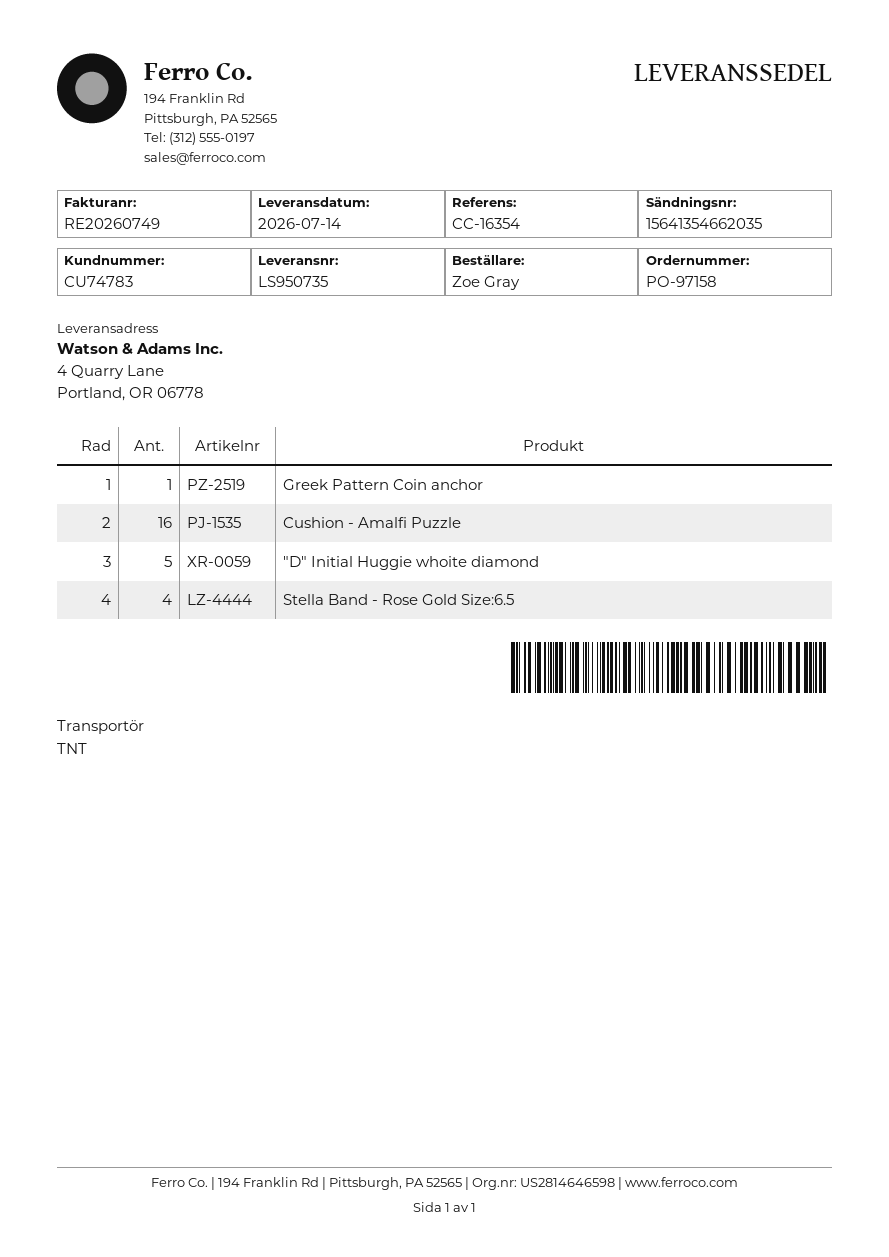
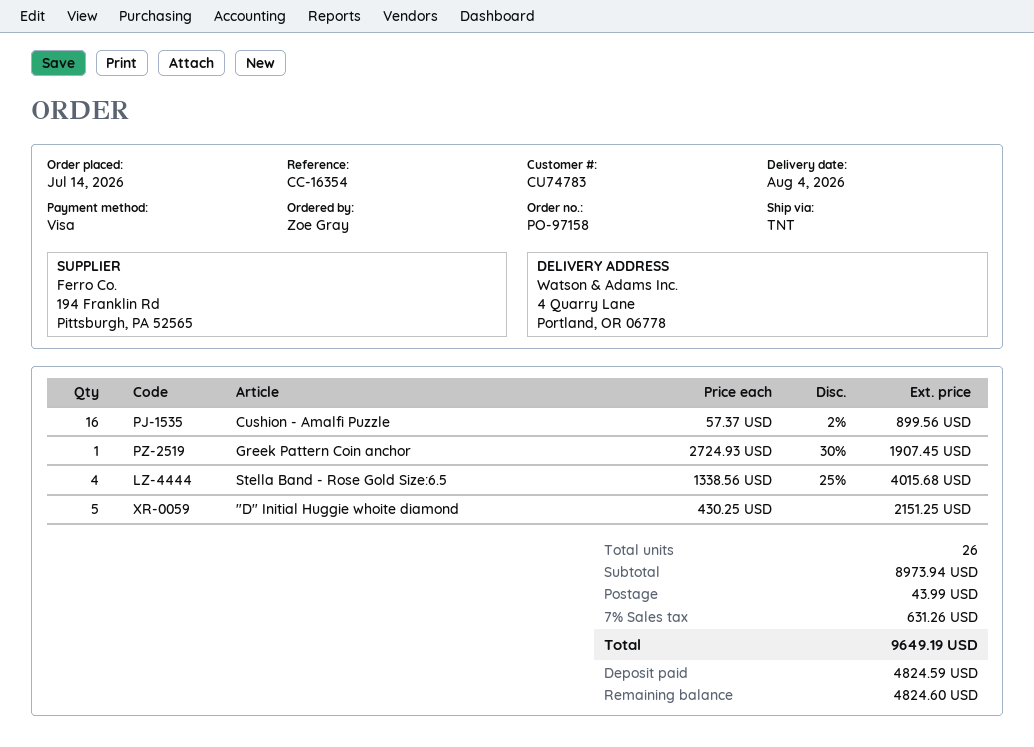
delivery date: 2026-07-14 -> 2026-08-04

